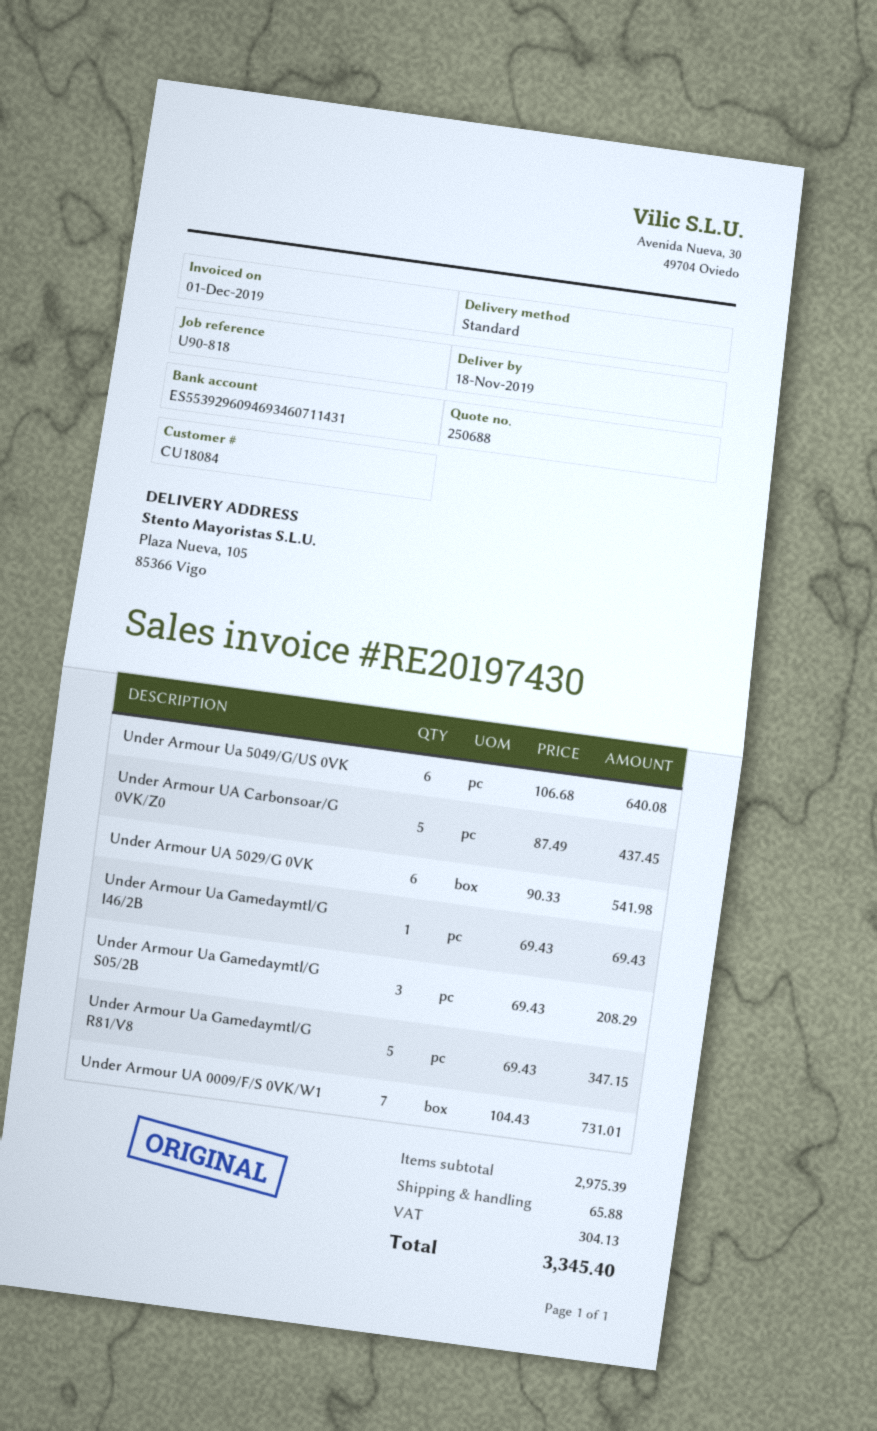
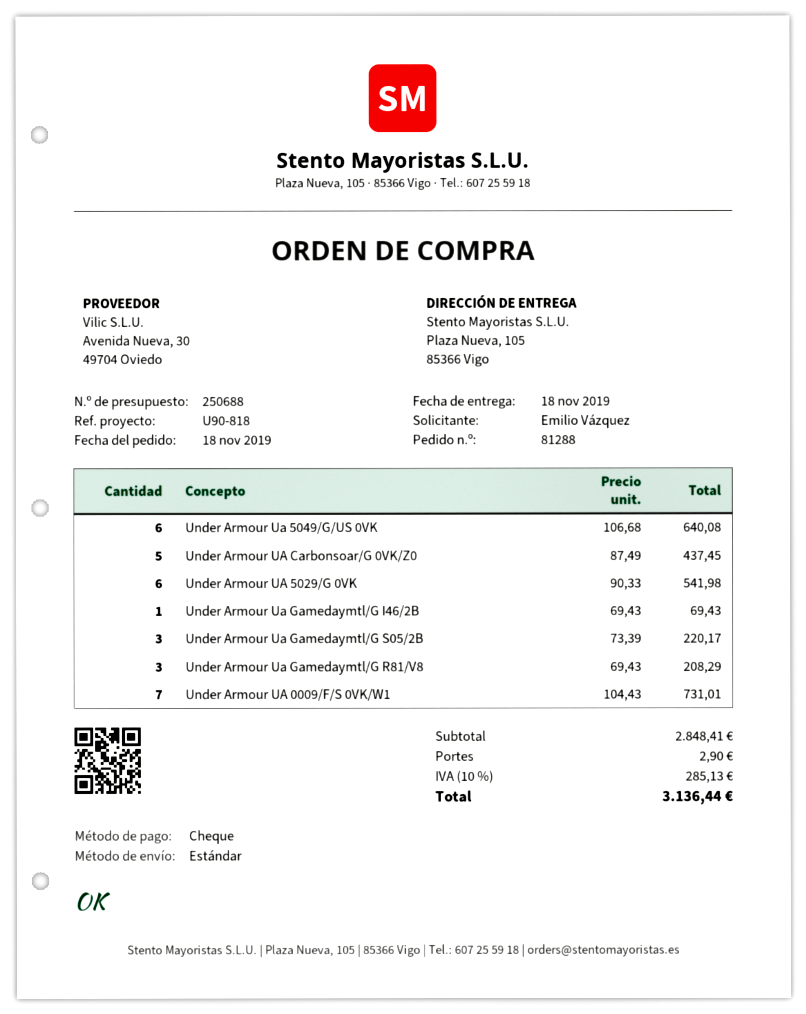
Under Armour Ua Gamedaymtl/G S05/2B: 3 x 69.43 = 208.29 -> 3 x 73.39 = 220.17
Under Armour Ua Gamedaymtl/G R81/V8: 5 x 69.43 = 347.15 -> 3 x 69.43 = 208.29
subtotal: 2975.39 -> 2848.41
shipping: 65.88 -> 2.90
tax: 304.13 -> 285.13
total: 3345.40 -> 3136.44

